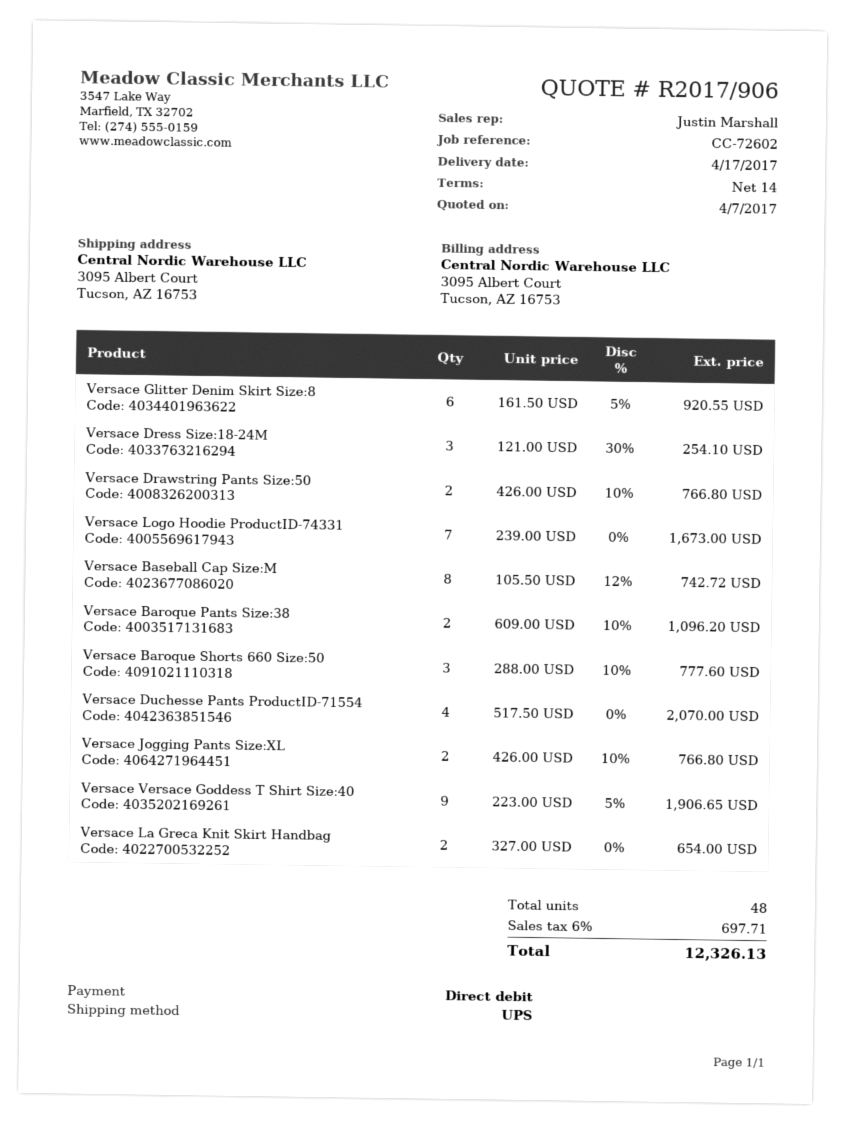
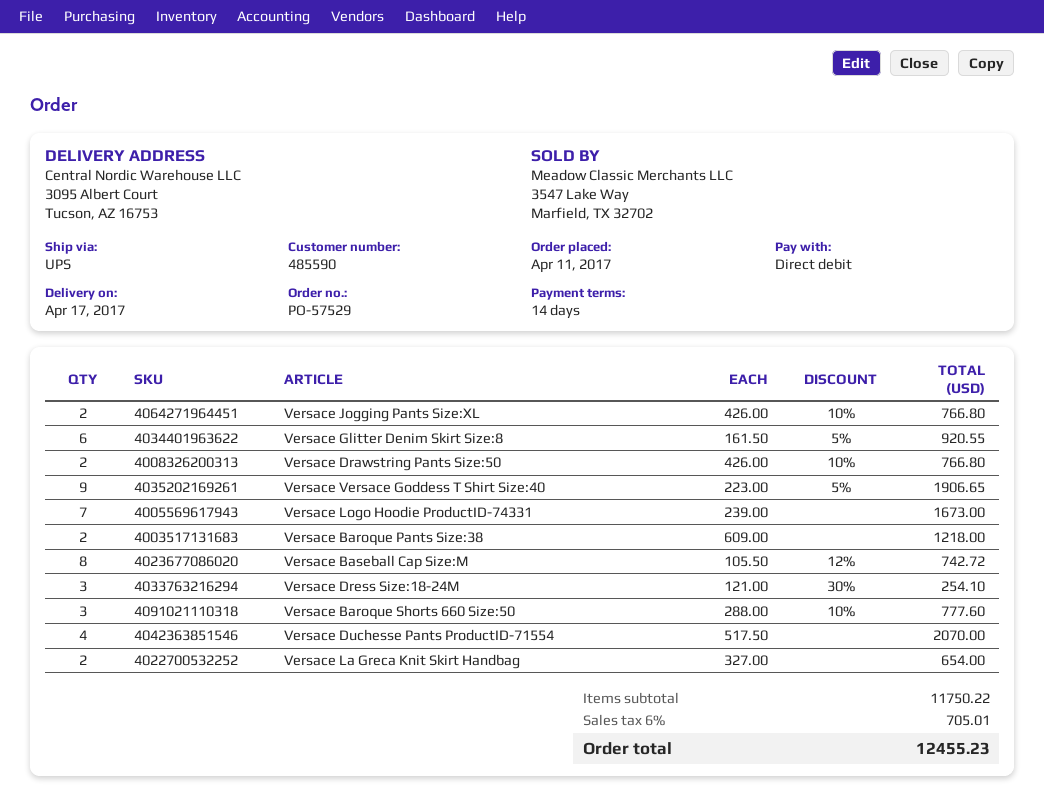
Versace Baroque Pants Size:38: 2 x 609.00 - 10% = 1096.20 -> 2 x 609.00 = 1218.00
tax: 6% = 697.71 -> 6% = 705.01
total: 12326.13 -> 12455.23

